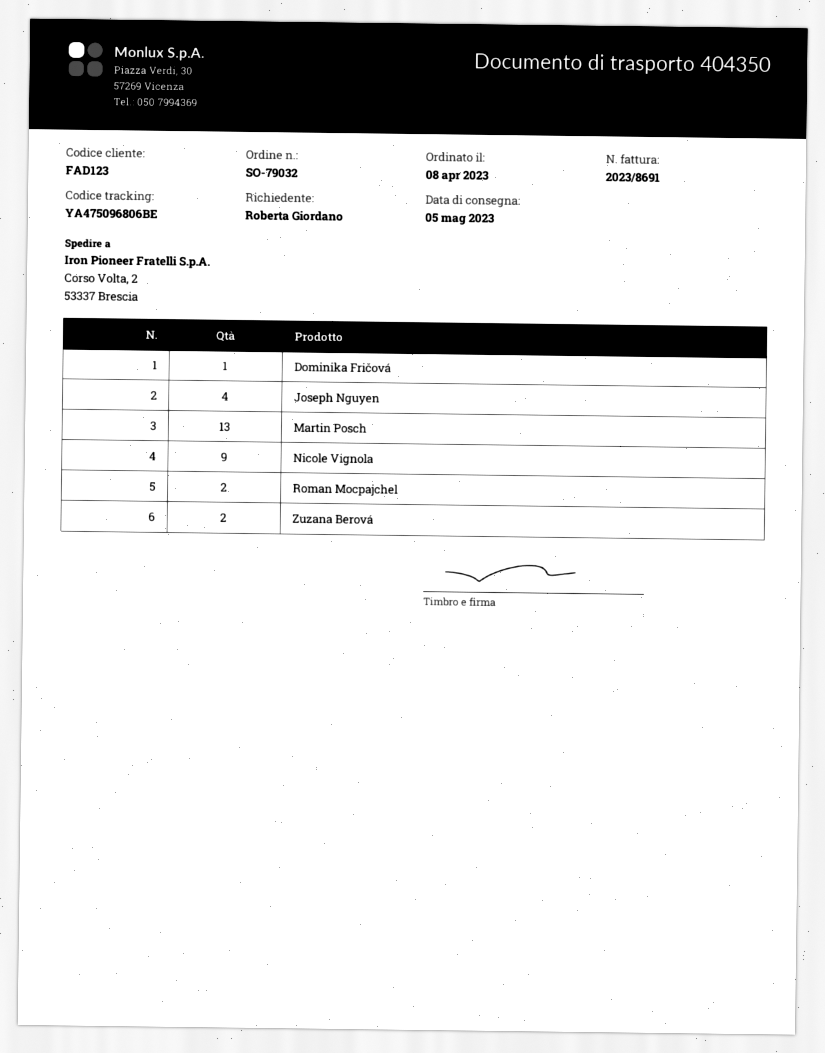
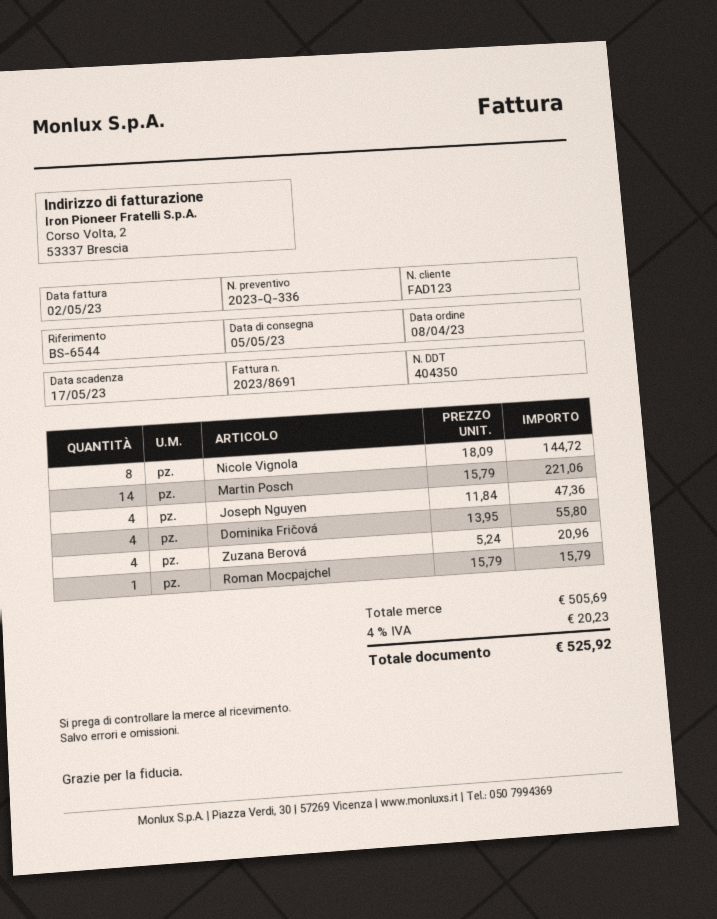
Dominika Fričová: 1 -> 4
Martin Posch: 13 -> 14
Nicole Vignola: 9 -> 8
Roman Mocpajchel: 2 -> 1
Zuzana Berová: 2 -> 4

